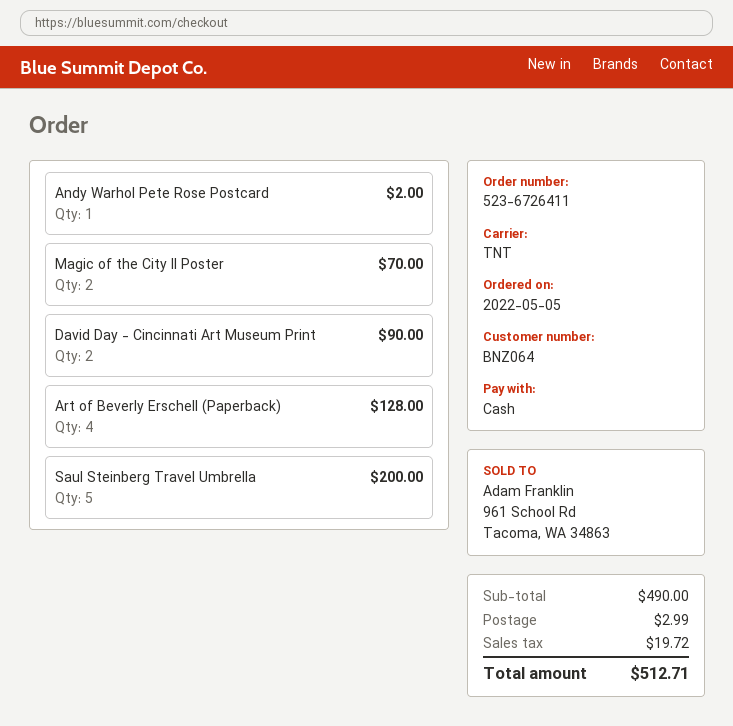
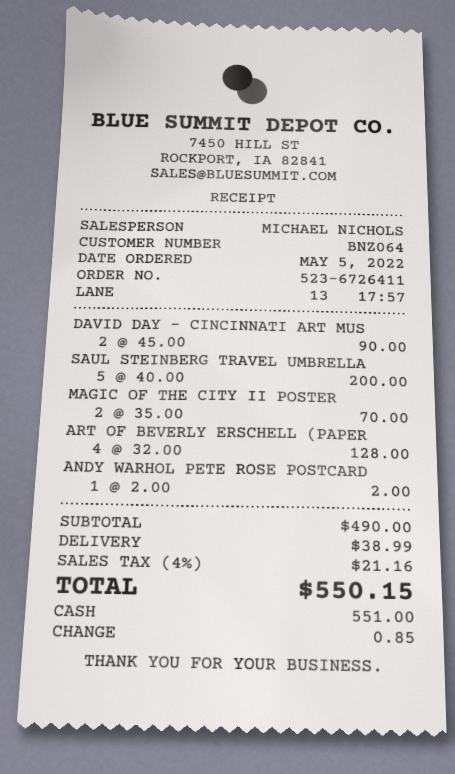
shipping: 2.99 -> 38.99
tax: 19.72 -> 21.16
total: 512.71 -> 550.15

